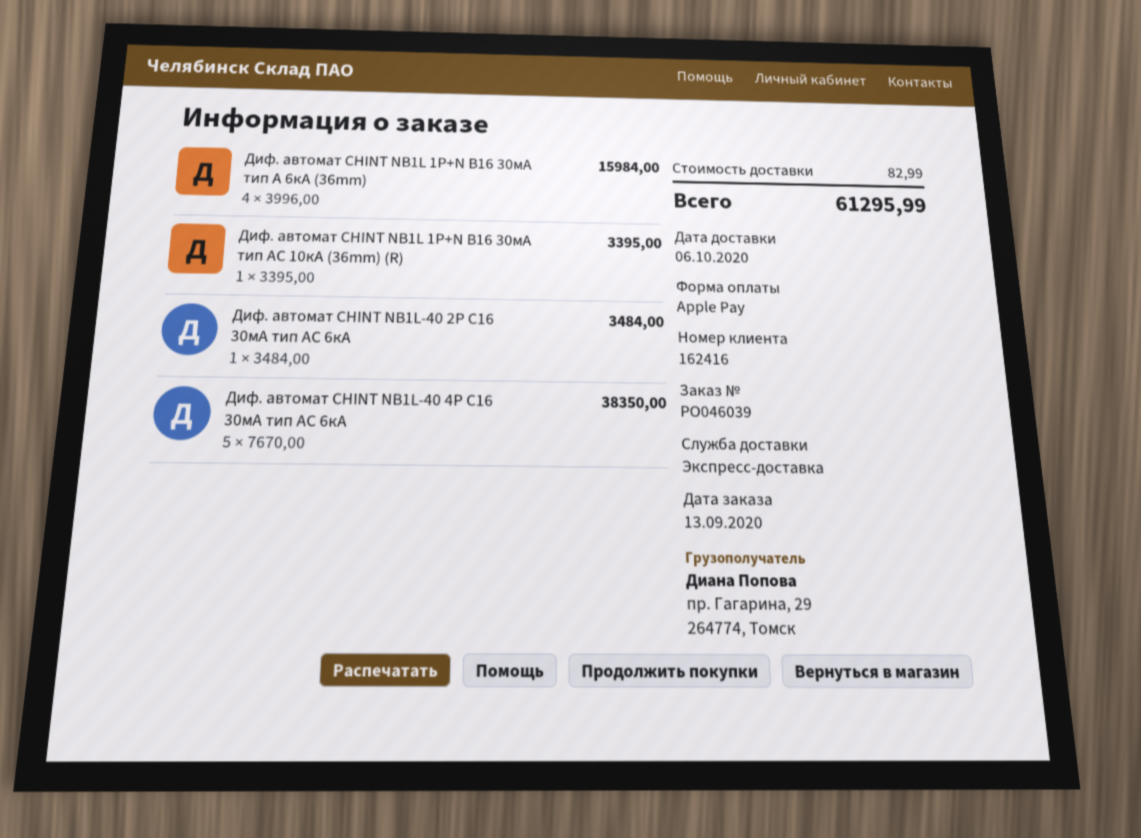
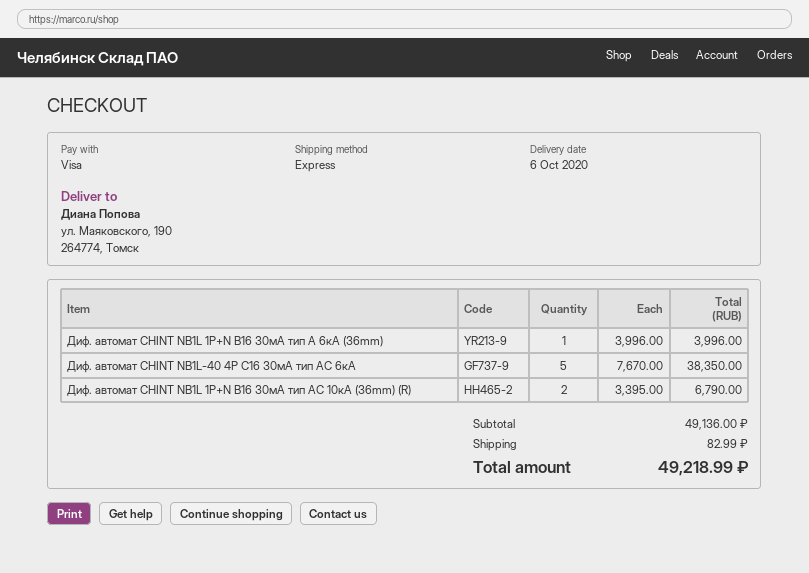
payment method: Apple Pay -> Visa
ship to: пр. Гагарина, 29, 264774, Томск -> ул. Маяковского, 190, 264774, Томск
Диф. автомат CHINT NB1L 1P+N B16 30мА тип А 6кА (36mm): 4 x 3996.00 = 15984.00 -> 1 x 3996.00 = 3996.00
Диф. автомат CHINT NB1L 1P+N B16 30мА тип АС 10кА (36mm) (R): 1 x 3395.00 = 3395.00 -> 2 x 3395.00 = 6790.00
Диф. автомат CHINT NB1L-40 2P С16 30мА тип АС 6кА: 1 x 3484.00 = 3484.00 -> none
total: 61295.99 -> 49218.99

